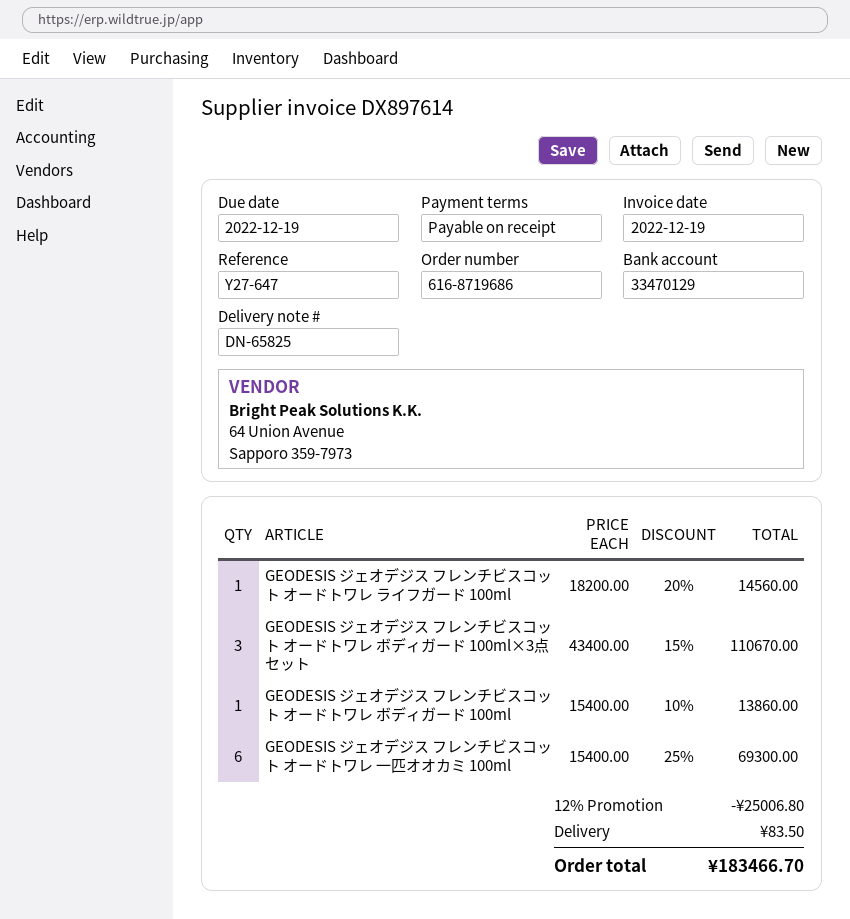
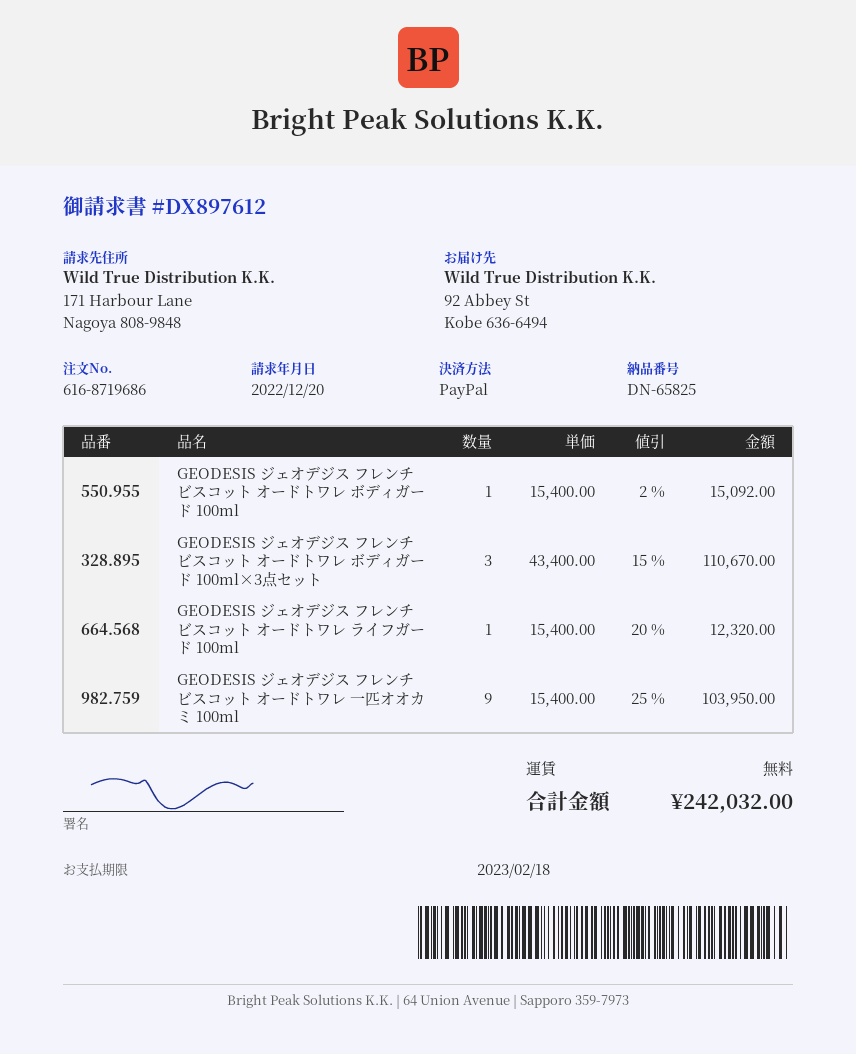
invoice number: DX897614 -> DX897612
invoice date: 2022-12-19 -> 2022-12-20
due date: 2022-12-19 -> 2023-02-18
GEODESIS ジェオデジス フレンチビスコット オードトワレ ライフガード 100ml: 1 x 18200.00 - 20% = 14560.00 -> 1 x 15400.00 - 20% = 12320.00
GEODESIS ジェオデジス フレンチビスコット オードトワレ ボディガード 100ml: 1 x 15400.00 - 10% = 13860.00 -> 1 x 15400.00 - 2% = 15092.00
GEODESIS ジェオデジス フレンチビスコット オードトワレ 一匹オオカミ 100ml: 6 x 15400.00 - 25% = 69300.00 -> 9 x 15400.00 - 25% = 103950.00
discount: 12% = 25006.80 -> none
shipping: 83.50 -> 0.00
total: 183466.70 -> 242032.00

